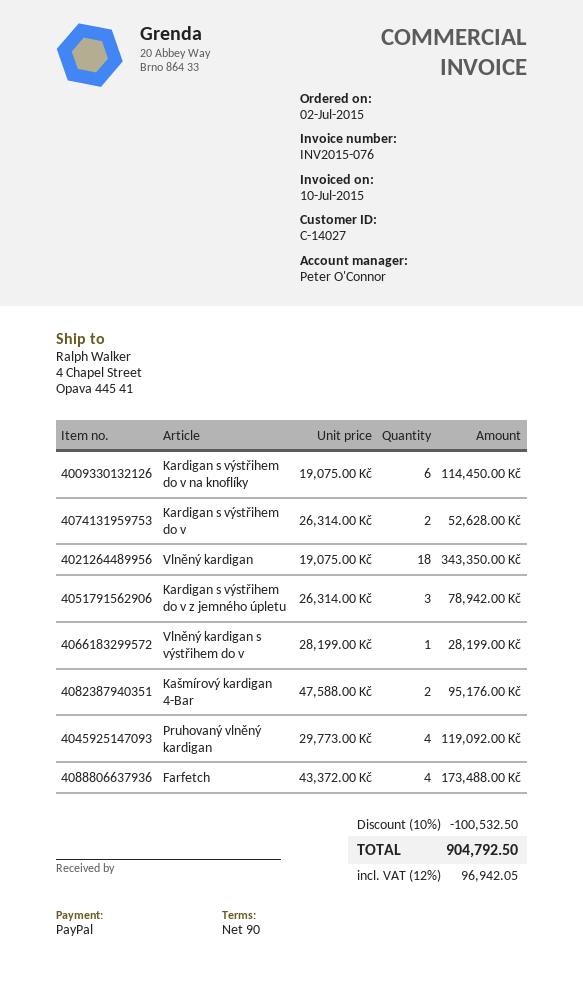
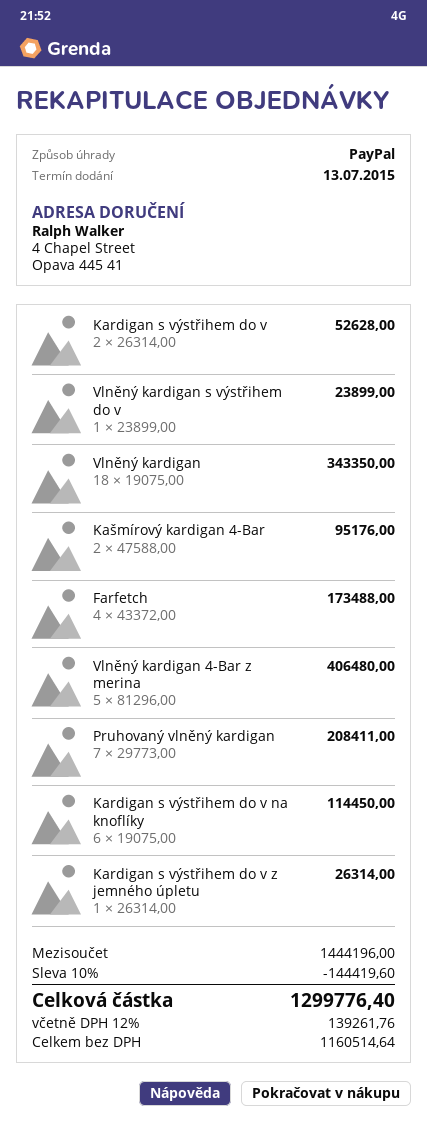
Kardigan s výstřihem do v z jemného úpletu: 3 x 26314.00 = 78942.00 -> 1 x 26314.00 = 26314.00
Vlněný kardigan s výstřihem do v: 1 x 28199.00 = 28199.00 -> 1 x 23899.00 = 23899.00
Pruhovaný vlněný kardigan: 4 x 29773.00 = 119092.00 -> 7 x 29773.00 = 208411.00
Vlněný kardigan 4-Bar z merina: none -> 5 x 81296.00 = 406480.00
discount: 10% = 100532.50 -> 10% = 144419.60
tax: 12% = 96942.05 -> 12% = 139261.76
total: 904792.50 -> 1299776.40

